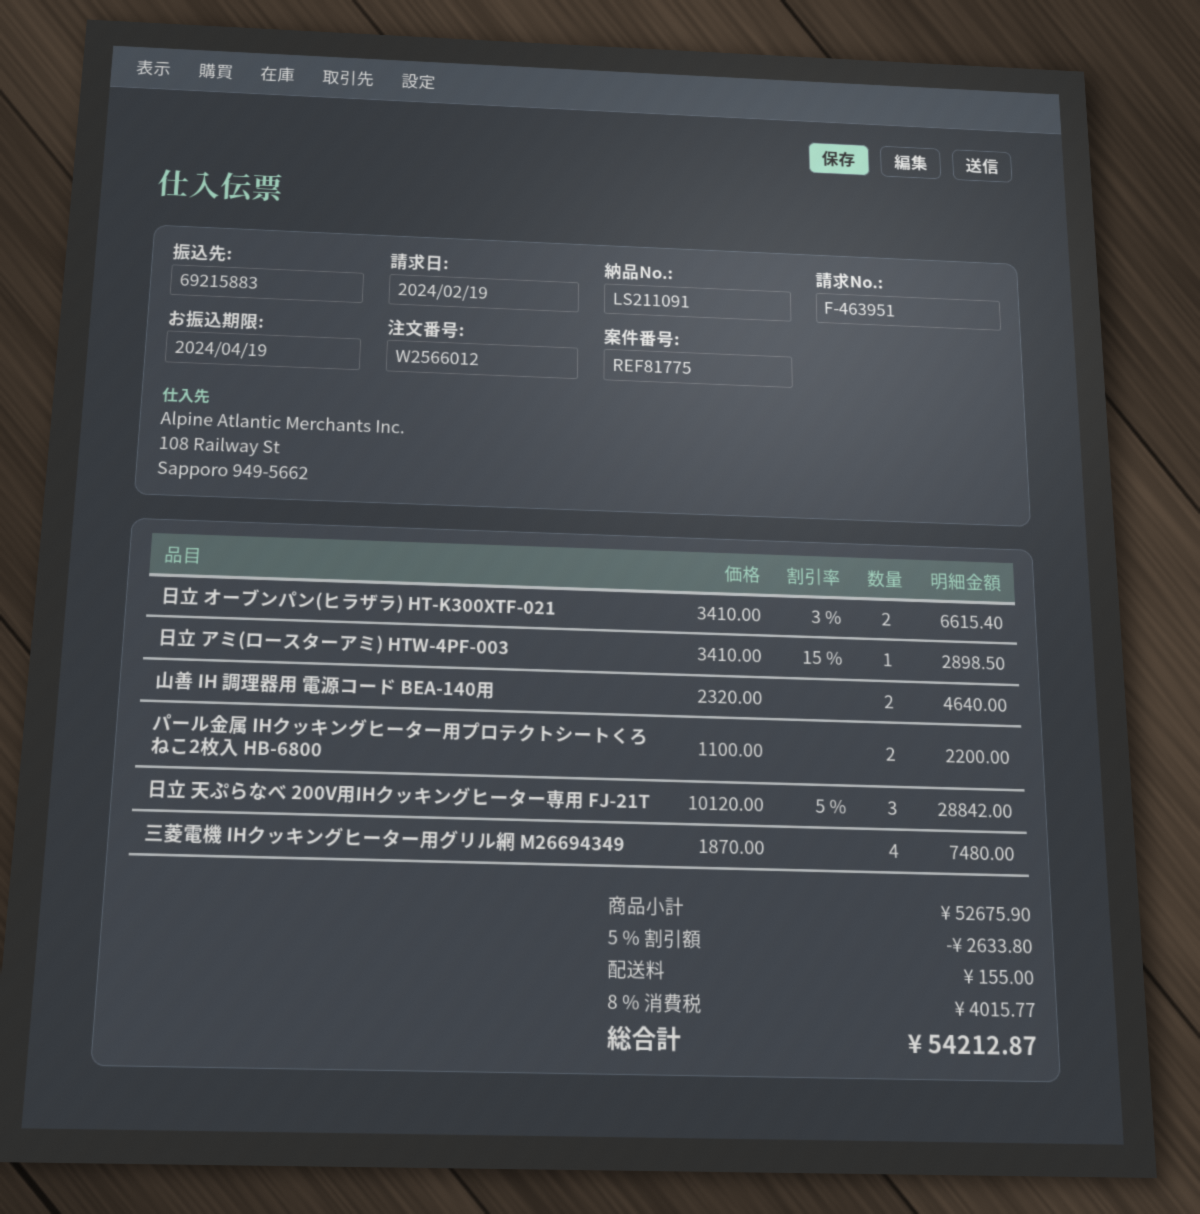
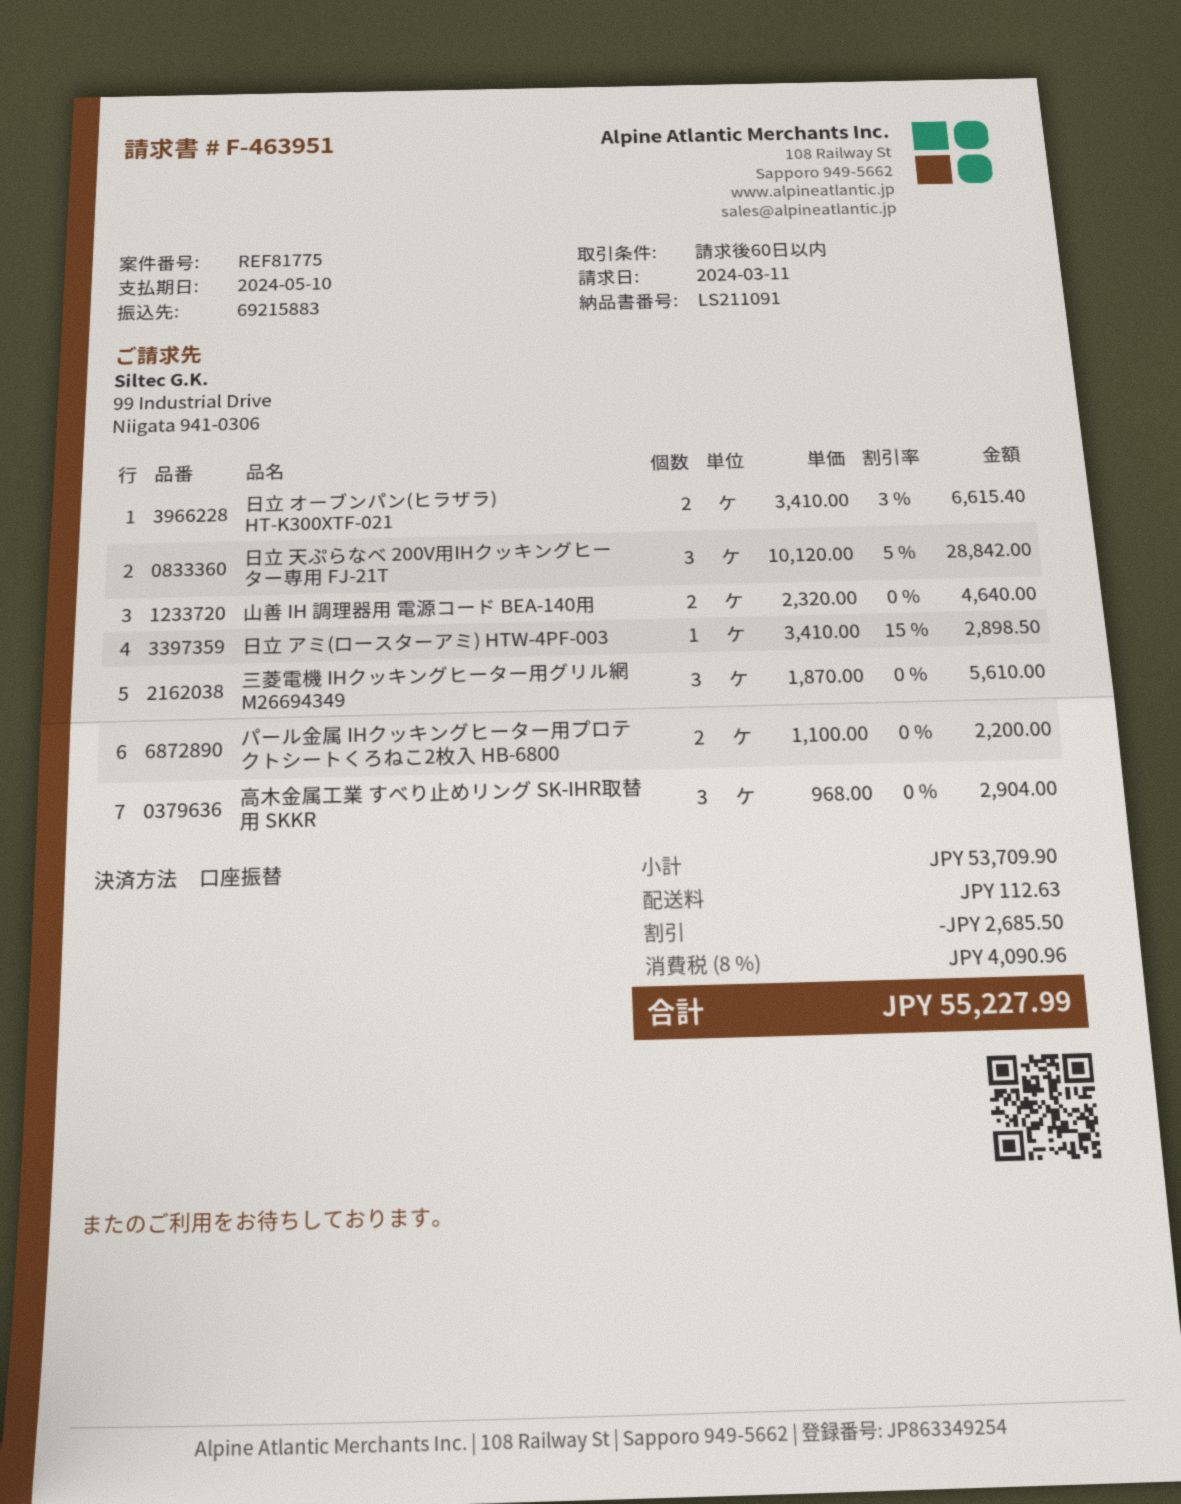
invoice date: 2024-02-19 -> 2024-03-11
due date: 2024-04-19 -> 2024-05-10
三菱電機 IHクッキングヒーター用グリル網 M26694349: 4 x 1870.00 = 7480.00 -> 3 x 1870.00 = 5610.00
高木金属工業 すべり止めリング SK-IHR取替用 SKKR: none -> 3 x 968.00 = 2904.00
subtotal: 52675.90 -> 53709.90
discount: 2633.80 -> 2685.50
shipping: 155.00 -> 112.63
tax: 8% = 4015.77 -> 8% = 4090.96
total: 54212.87 -> 55227.99

